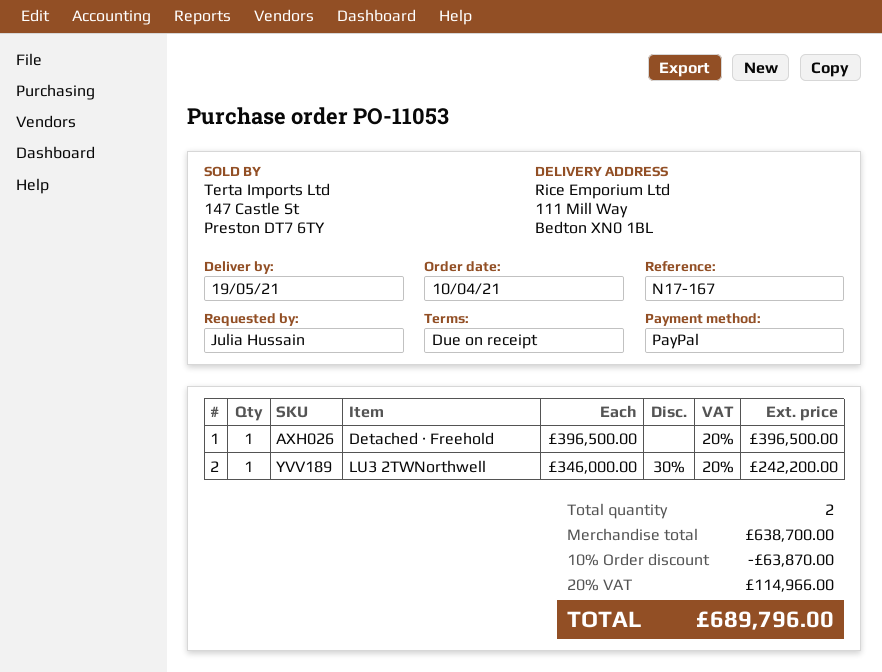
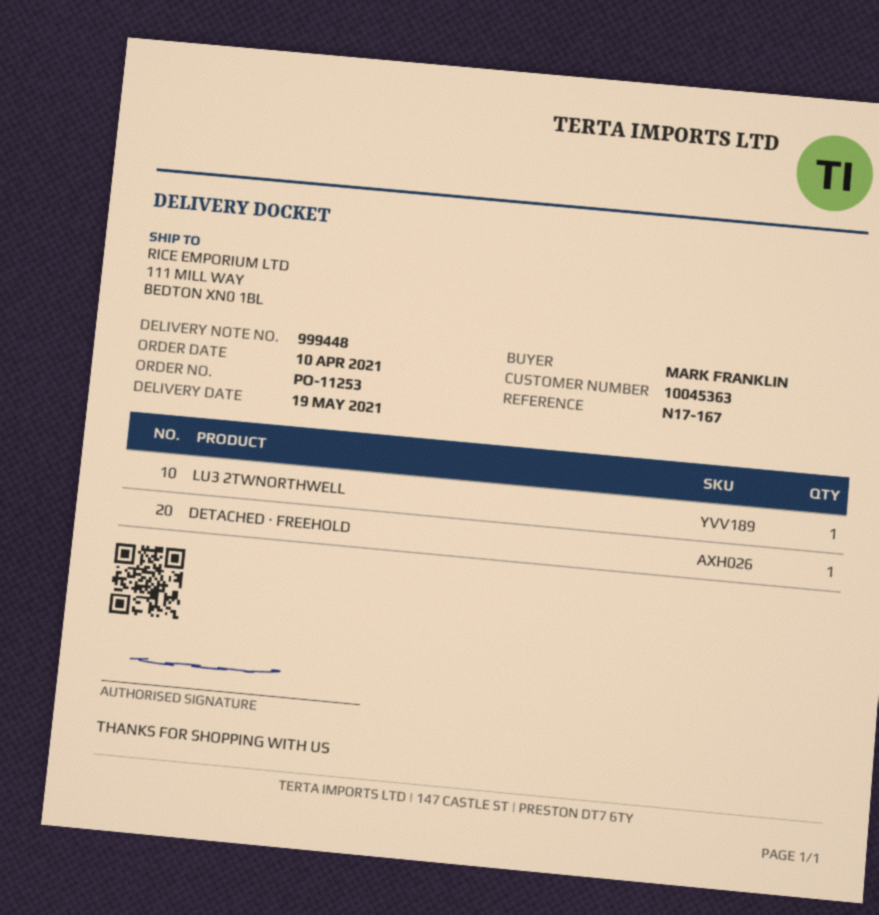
order number: PO-11053 -> PO-11253
ordered by: Julia Hussain -> MARK FRANKLIN

